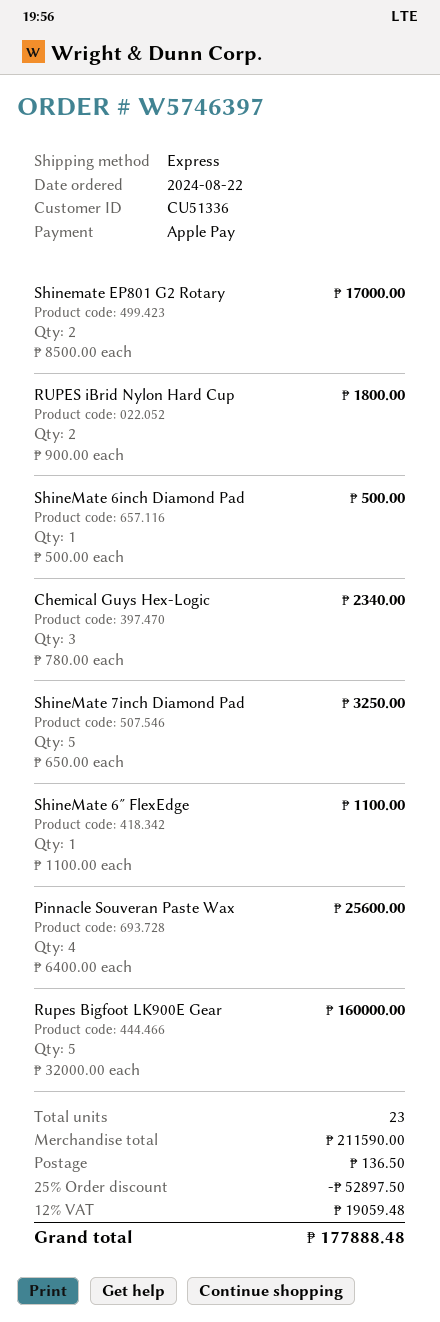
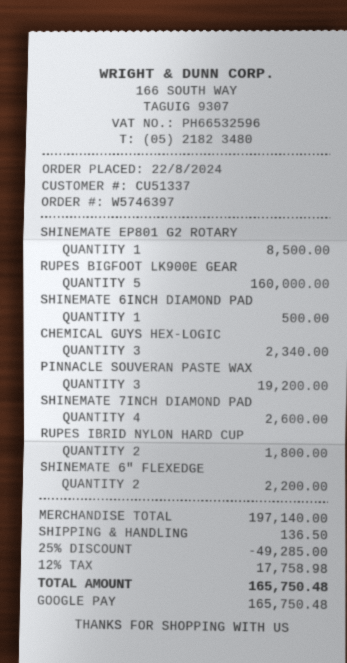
customer number: CU51336 -> CU51337
payment method: Apple Pay -> Google Pay
Shinemate EP801 G2 Rotary: 2 for 17000.00 -> 1 for 8500.00
ShineMate 7inch Diamond Pad: 5 for 3250.00 -> 4 for 2600.00
ShineMate 6″ FlexEdge: 1 for 1100.00 -> 2 for 2200.00
Pinnacle Souveran Paste Wax: 4 for 25600.00 -> 3 for 19200.00
subtotal: 211590.00 -> 197140.00
discount: 25% = 52897.50 -> 25% = 49285.00
tax: 12% = 19059.48 -> 12% = 17758.98
total: 177888.48 -> 165750.48

